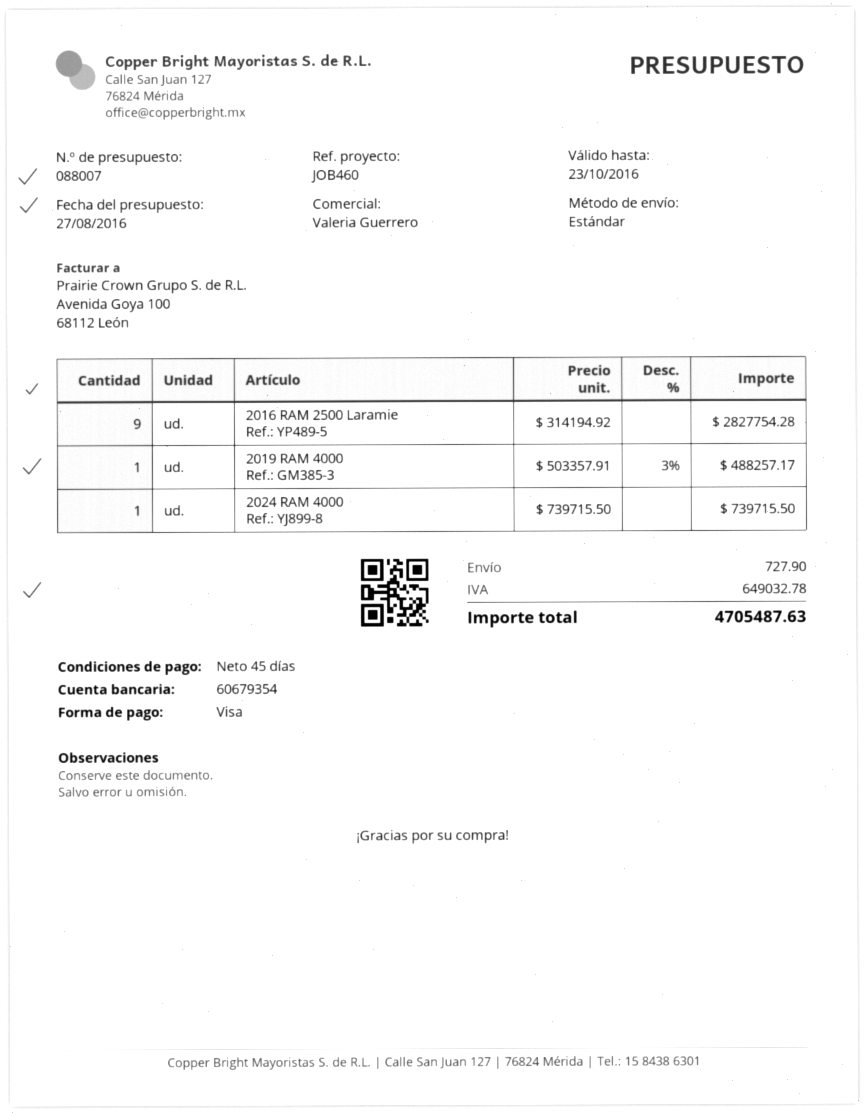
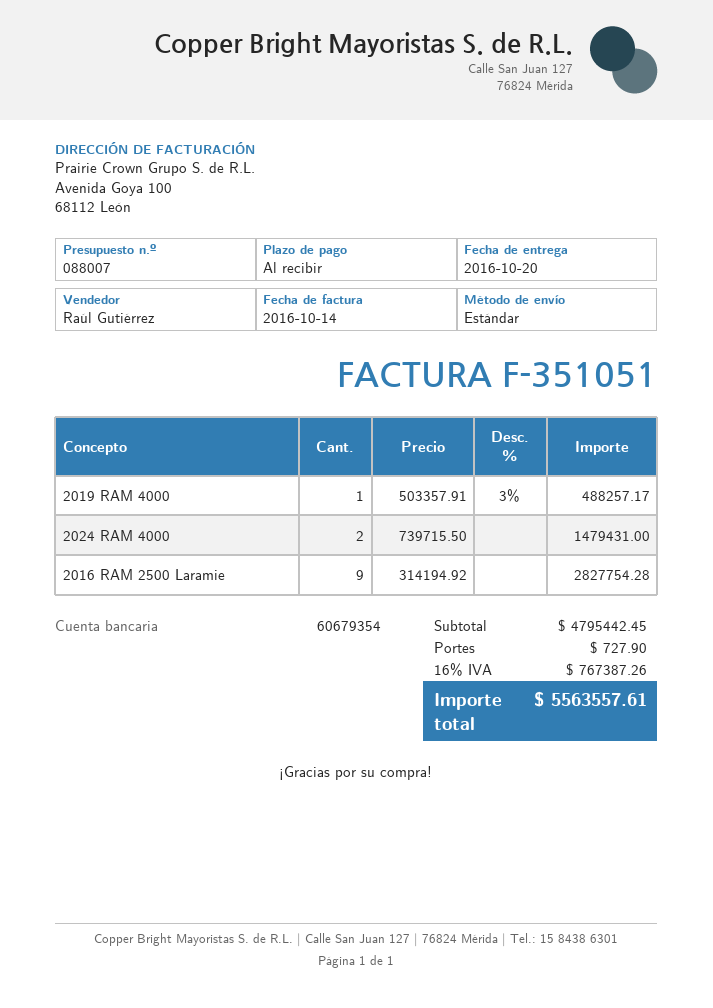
payment terms: 45 days -> on receipt
sales rep: Valeria Guerrero -> Raúl Gutiérrez
2024 RAM 4000: 1 x 739715.50 = 739715.50 -> 2 x 739715.50 = 1479431.00
tax: 649032.78 -> 767387.26
total: 4705487.63 -> 5563557.61

